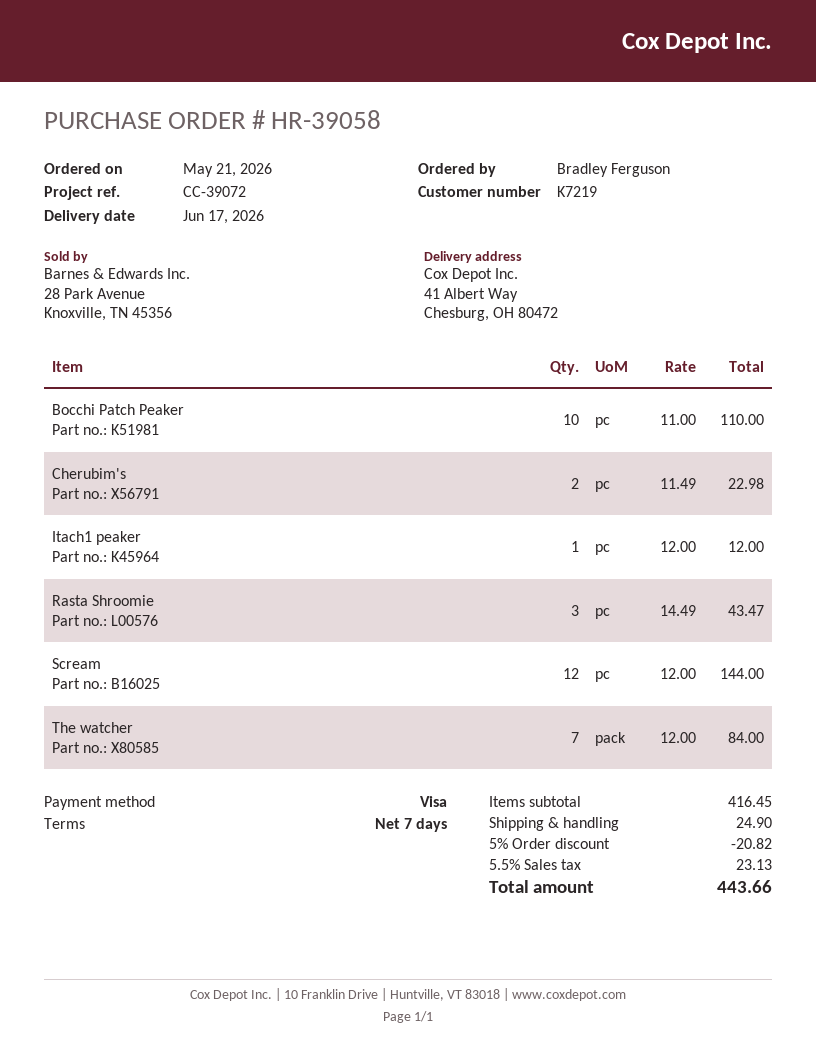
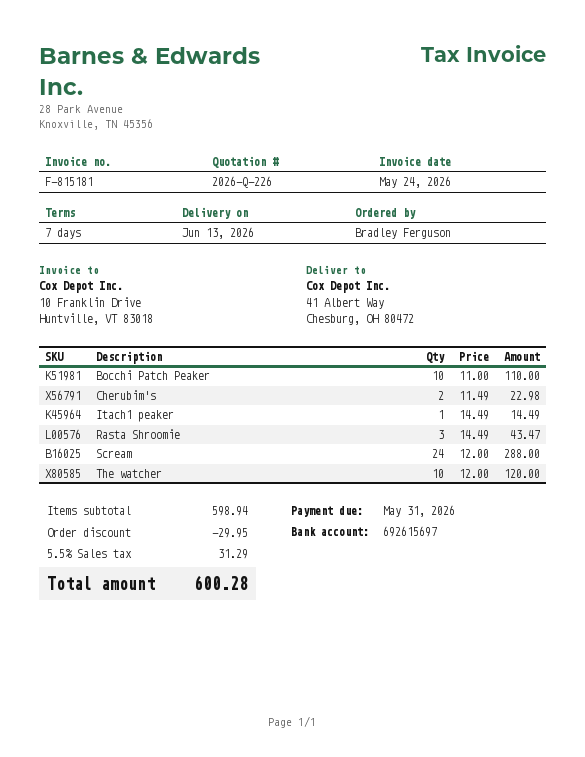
delivery date: 2026-06-17 -> 2026-06-13
Itach1 peaker: 1 x 12.00 = 12.00 -> 1 x 14.49 = 14.49
Scream: 12 x 12.00 = 144.00 -> 24 x 12.00 = 288.00
The watcher: 7 x 12.00 = 84.00 -> 10 x 12.00 = 120.00
subtotal: 416.45 -> 598.94
discount: 20.82 -> 29.95
shipping: 24.90 -> none
tax: 5.5% = 23.13 -> 5.5% = 31.29
total: 443.66 -> 600.28

